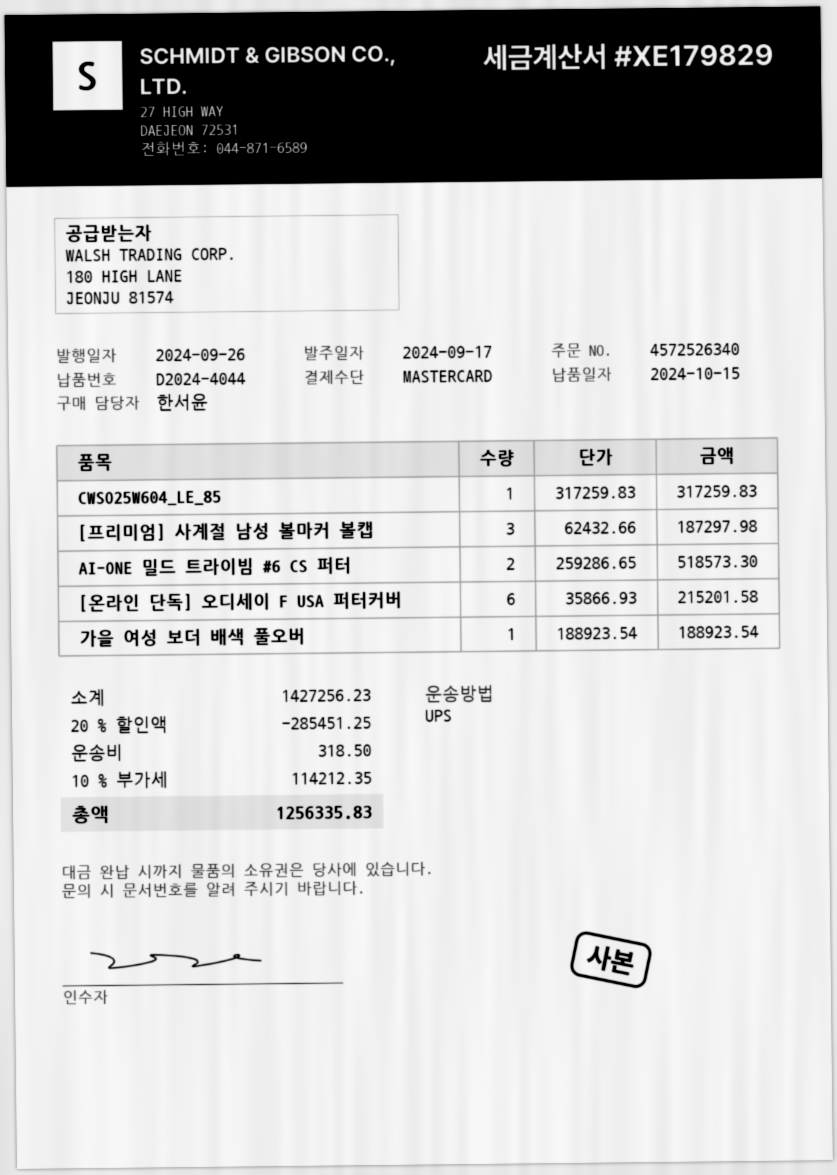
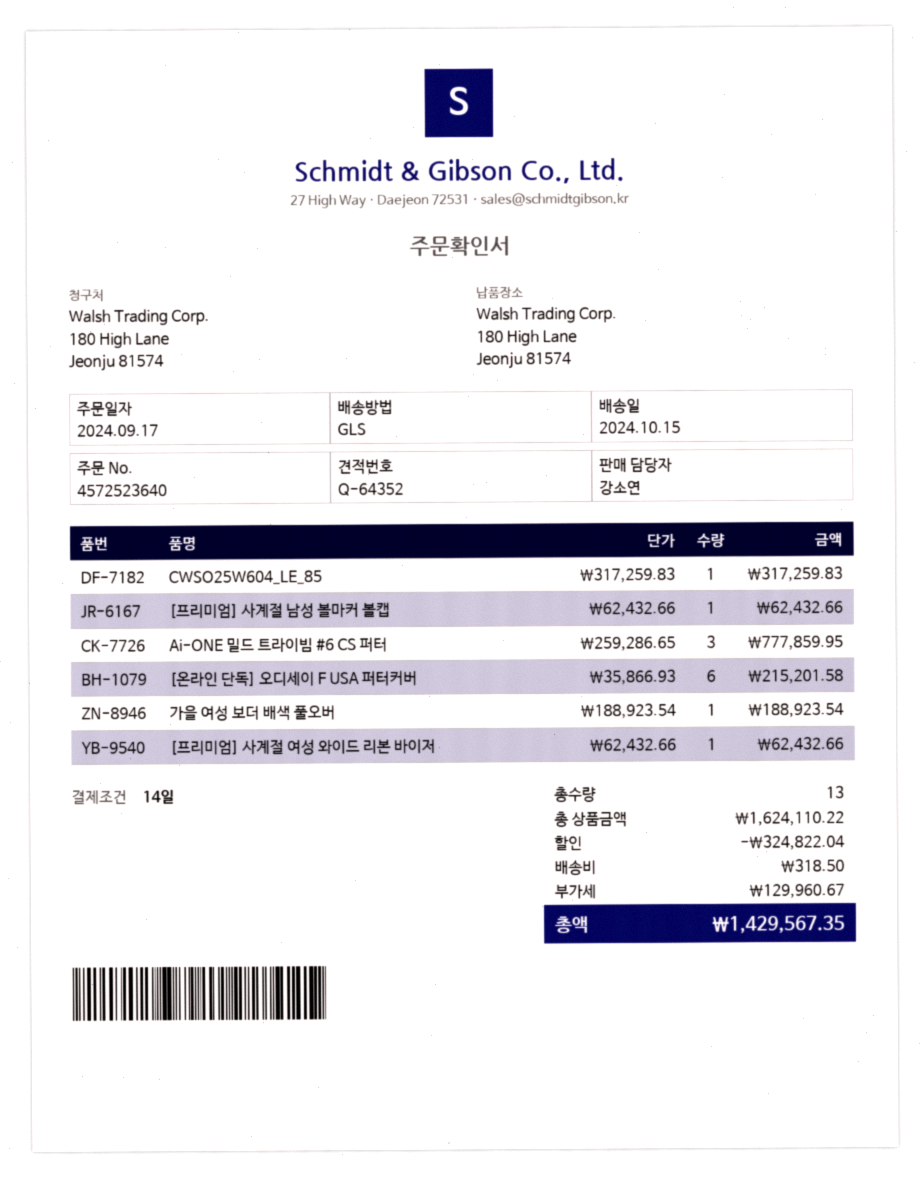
order number: 4572526340 -> 4572523640
shipping method: UPS -> GLS
[프리미엄] 사계절 남성 볼마커 볼캡: 3 x 62432.66 = 187297.98 -> 1 x 62432.66 = 62432.66
AI-ONE 밀드 트라이빔 #6 CS 퍼터: 2 x 259286.65 = 518573.30 -> 3 x 259286.65 = 777859.95
[프리미엄] 사계절 여성 와이드 리본 바이저: none -> 1 x 62432.66 = 62432.66
subtotal: 1427256.23 -> 1624110.22
discount: 285451.25 -> 324822.04
tax: 114212.35 -> 129960.67
total: 1256335.83 -> 1429567.35

